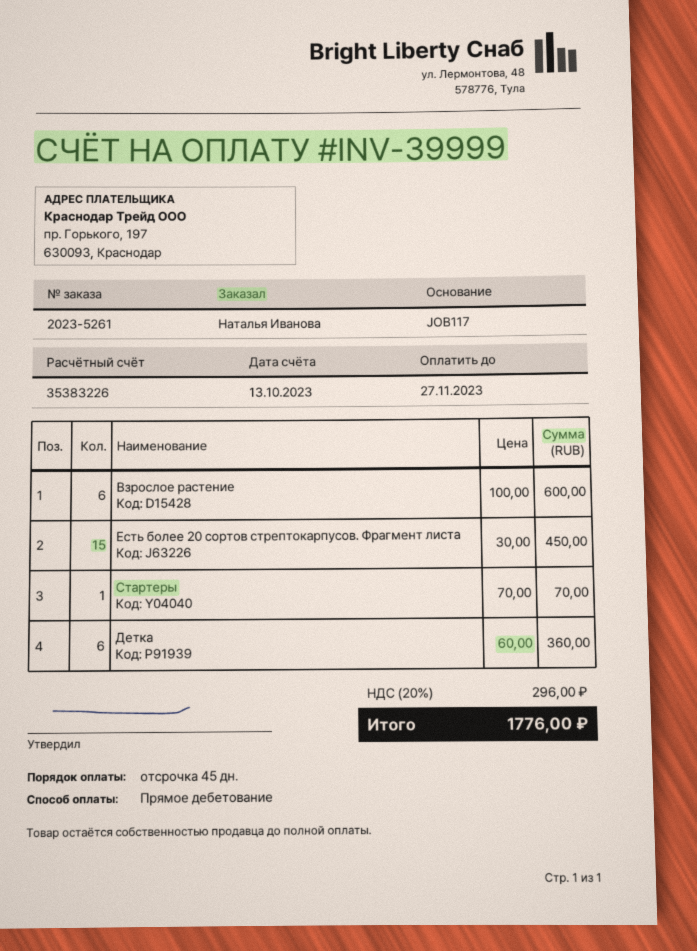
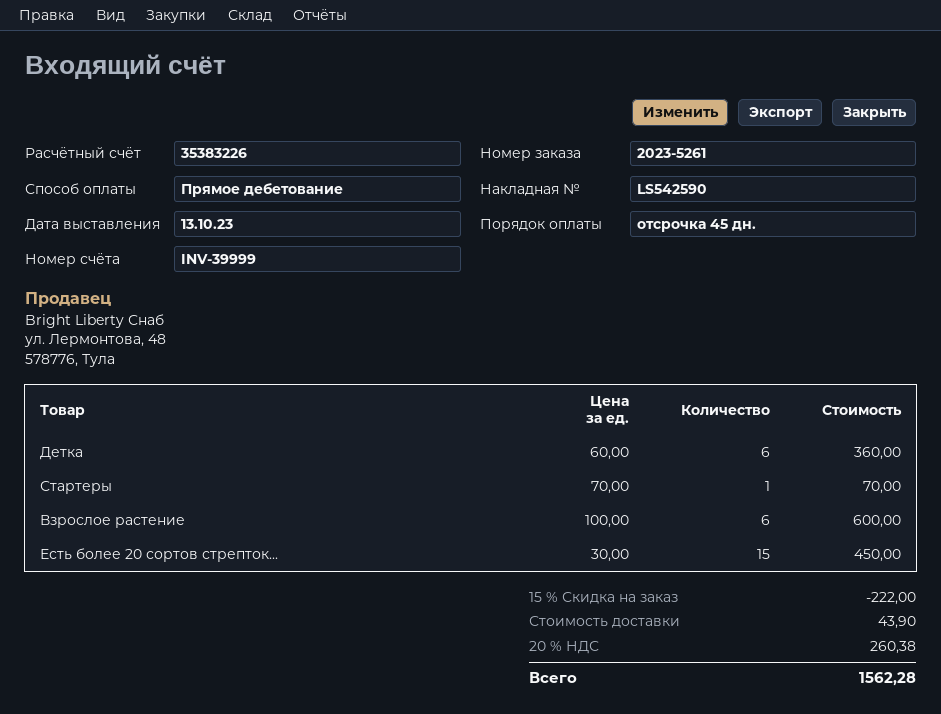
discount: none -> 15% = 222.00
shipping: none -> 43.90
tax: 20% = 296.00 -> 20% = 260.38
total: 1776.00 -> 1562.28

